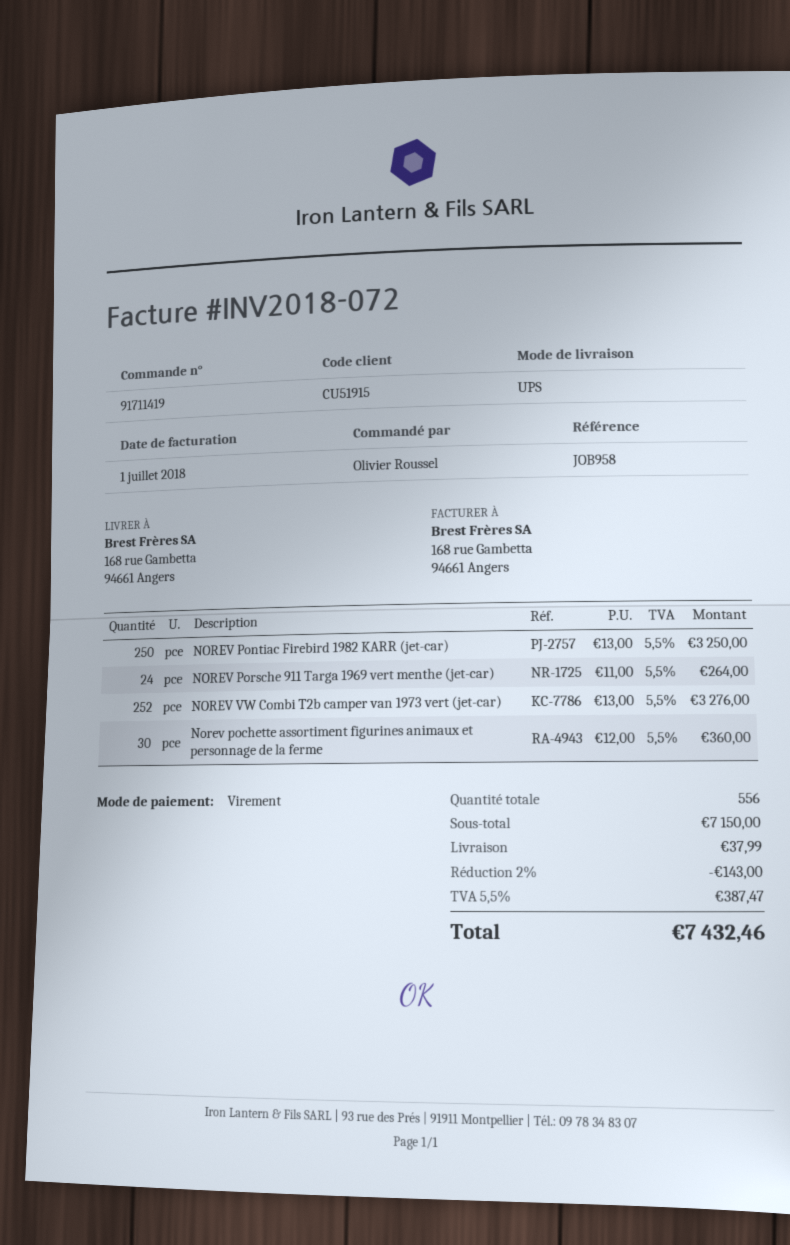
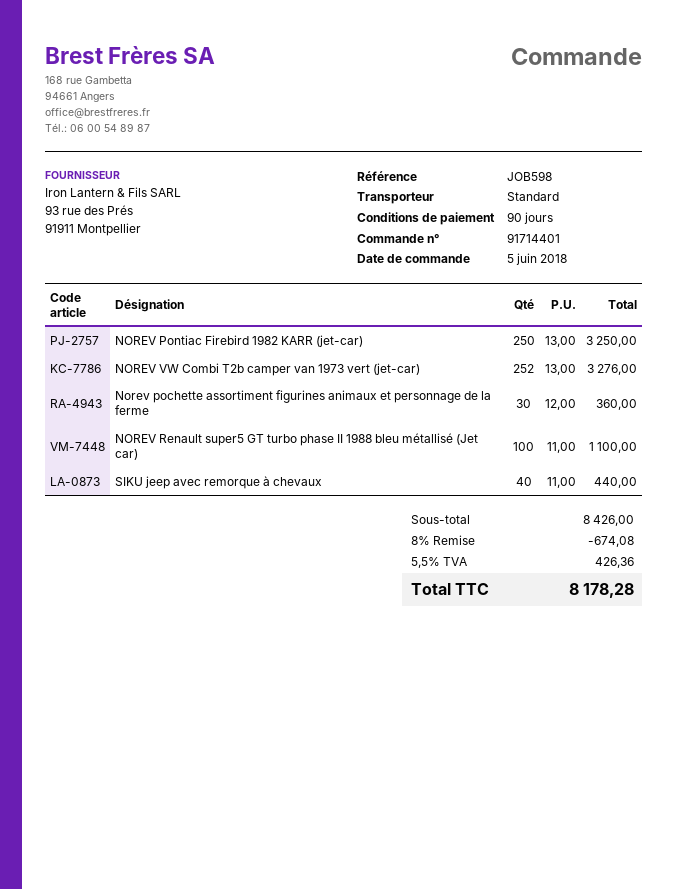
order number: 91711419 -> 91714401
reference: JOB958 -> JOB598
shipping method: UPS -> standard
NOREV Porsche 911 Targa 1969 vert menthe (jet-car): 24 x 11.00 = 264.00 -> none
NOREV Renault super5 GT turbo phase II 1988 bleu métallisé (Jet car): none -> 100 x 11.00 = 1100.00
SIKU jeep avec remorque à chevaux: none -> 40 x 11.00 = 440.00
subtotal: 7150.00 -> 8426.00
discount: 2% = 143.00 -> 8% = 674.08
shipping: 37.99 -> none
tax: 5.5% = 387.47 -> 5.5% = 426.36
total: 7432.46 -> 8178.28

